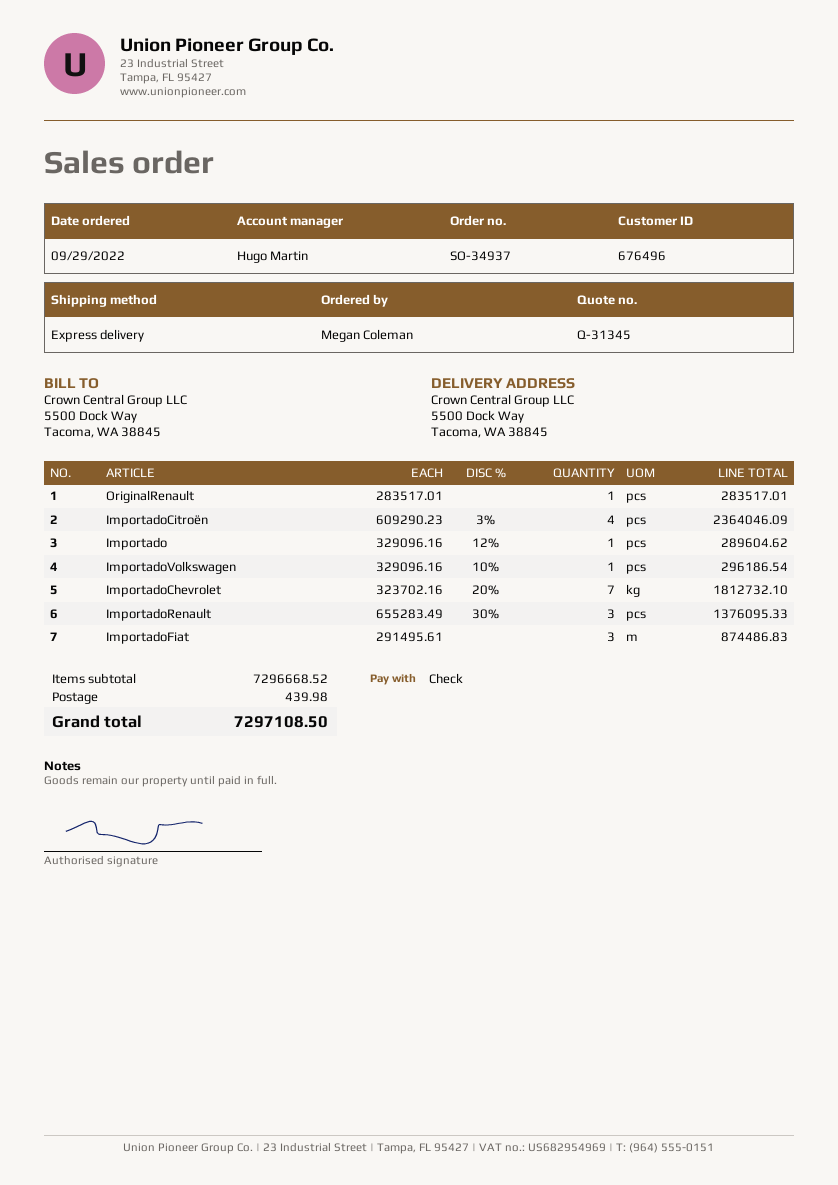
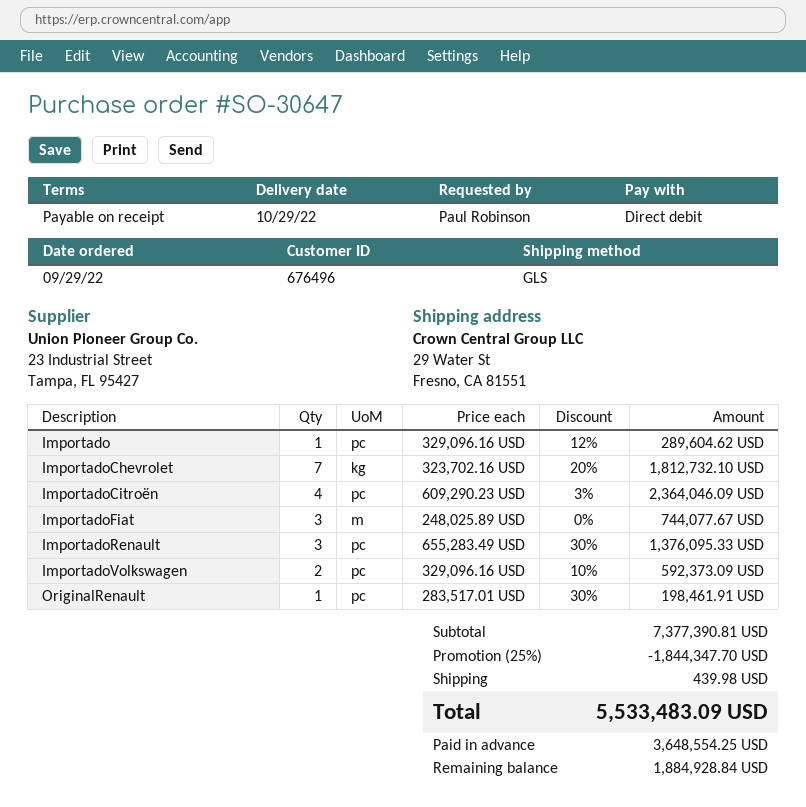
order number: SO-34937 -> SO-30647
ordered by: Megan Coleman -> Paul Robinson
payment method: cheque -> direct debit
shipping method: express -> GLS
ship to: 5500 Dock Way, Tacoma, WA 38845 -> 29 Water St, Fresno, CA 81551
OriginalRenault: 1 x 283517.01 = 283517.01 -> 1 x 283517.01 - 30% = 198461.91
ImportadoVolkswagen: 1 x 329096.16 - 10% = 296186.54 -> 2 x 329096.16 - 10% = 592373.09
ImportadoFiat: 3 x 291495.61 = 874486.83 -> 3 x 248025.89 = 744077.67
subtotal: 7296668.52 -> 7377390.81
discount: none -> 25% = 1844347.70
total: 7297108.50 -> 5533483.09

